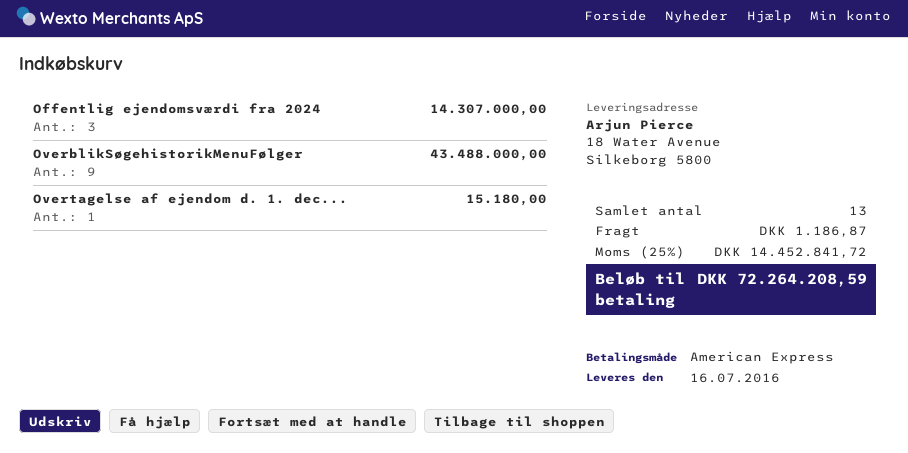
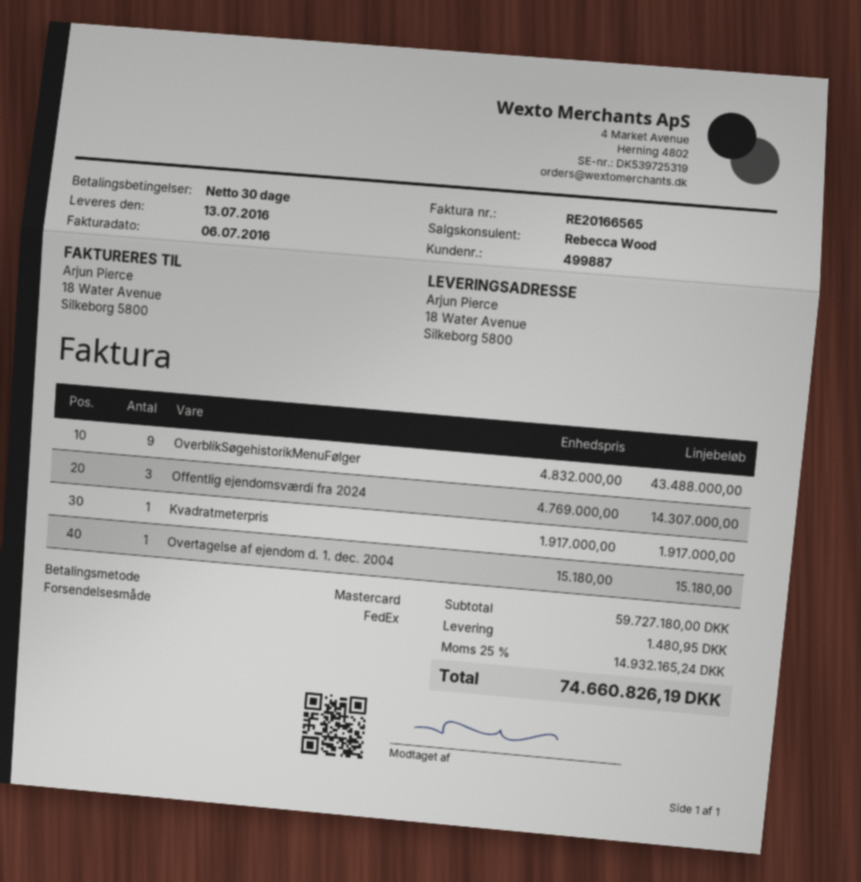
delivery date: 2016-07-16 -> 2016-07-13
payment method: American Express -> Mastercard
Kvadratmeterpris: none -> 1 for 1917000.00
shipping: 1186.87 -> 1480.95
tax: 25% = 14452841.72 -> 25% = 14932165.24
total: 72264208.59 -> 74660826.19

